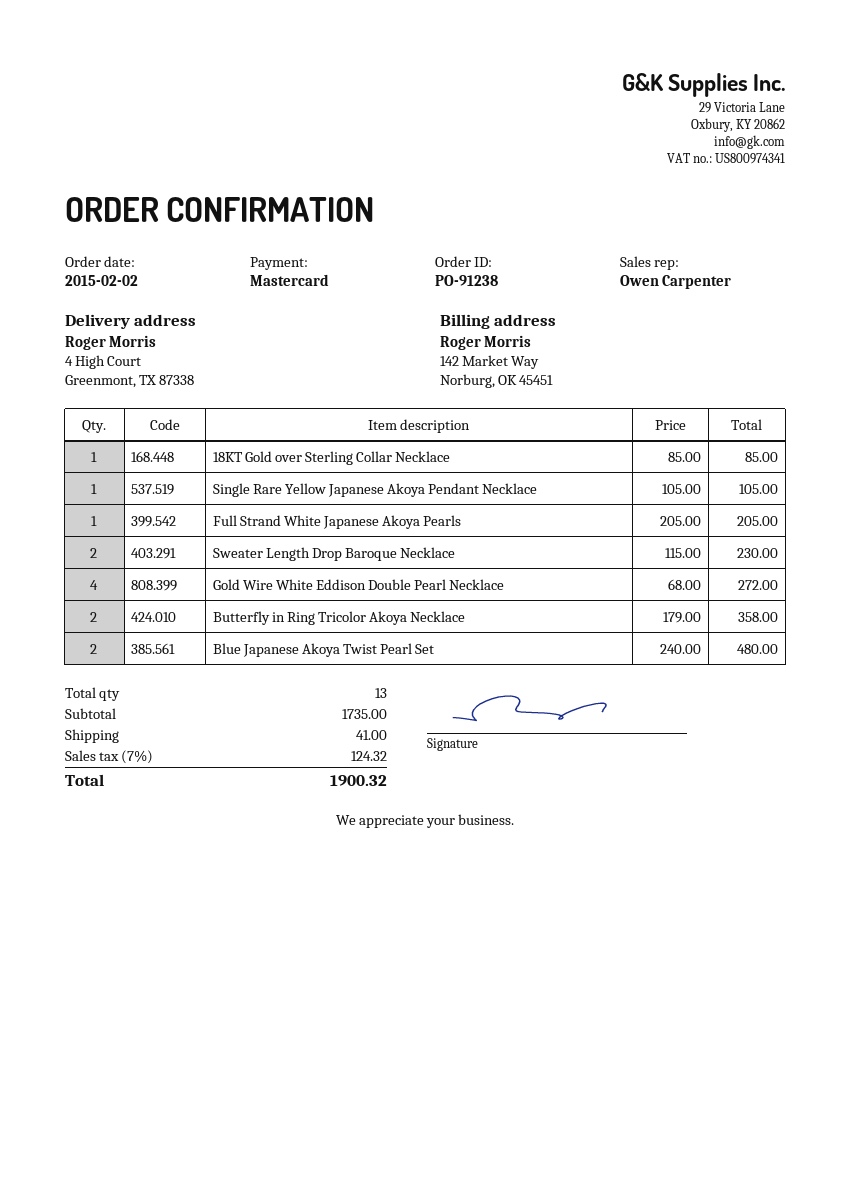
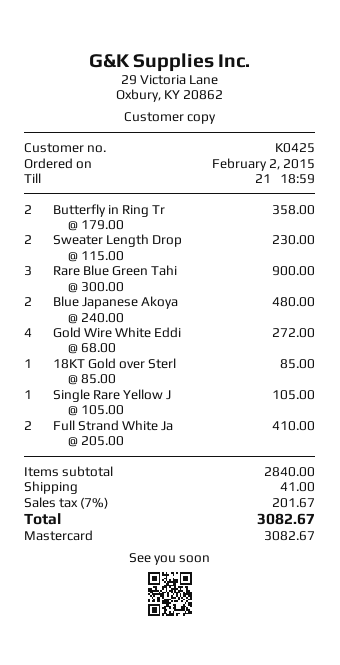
Full Strand White Japanese Akoya Pearls: 1 x 205.00 = 205.00 -> 2 x 205.00 = 410.00
Rare Blue Green Tahi: none -> 3 x 300.00 = 900.00
subtotal: 1735.00 -> 2840.00
tax: 7% = 124.32 -> 7% = 201.67
total: 1900.32 -> 3082.67

